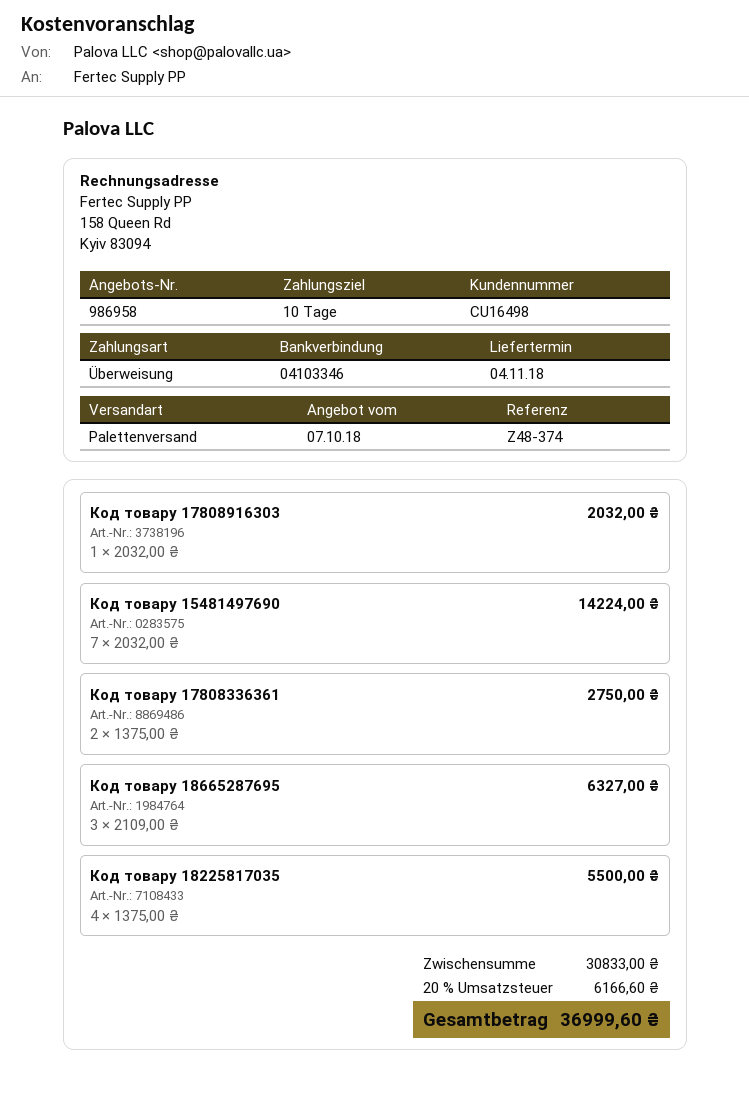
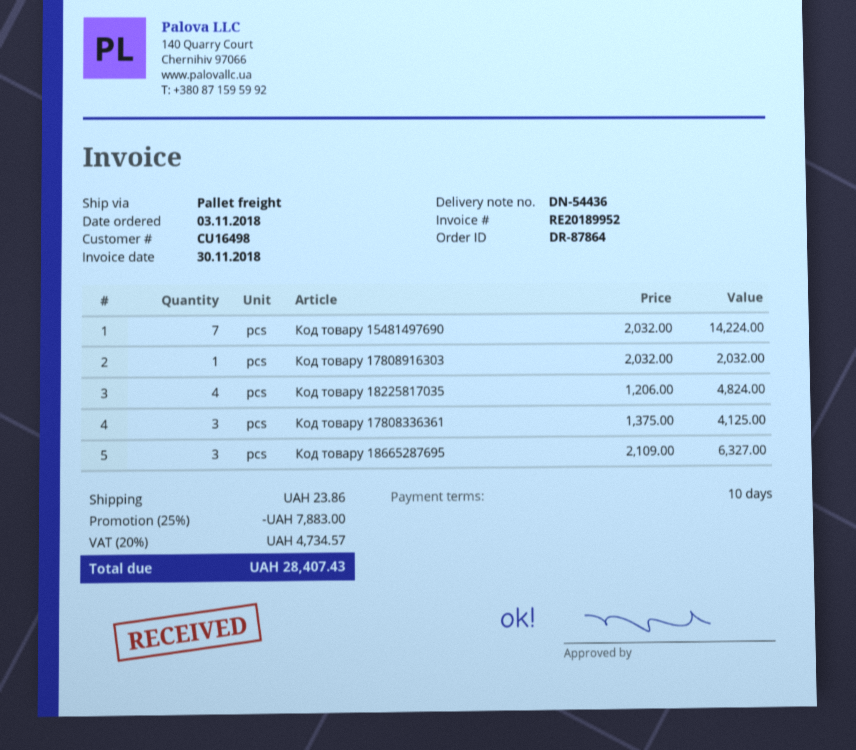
Код товару 17808336361: 2 x 1375.00 = 2750.00 -> 3 x 1375.00 = 4125.00
Код товару 18225817035: 4 x 1375.00 = 5500.00 -> 4 x 1206.00 = 4824.00
discount: none -> 25% = 7883.00
shipping: none -> 23.86
tax: 20% = 6166.60 -> 20% = 4734.57
total: 36999.60 -> 28407.43

